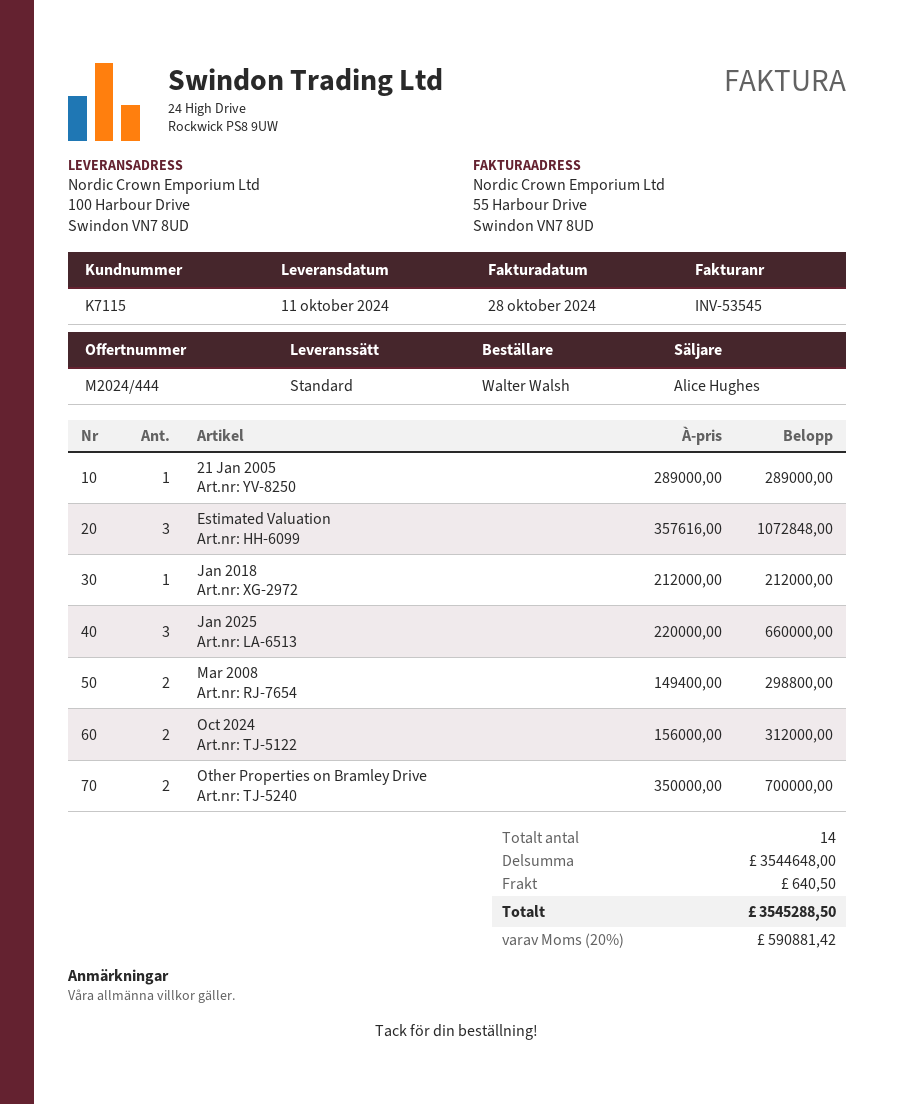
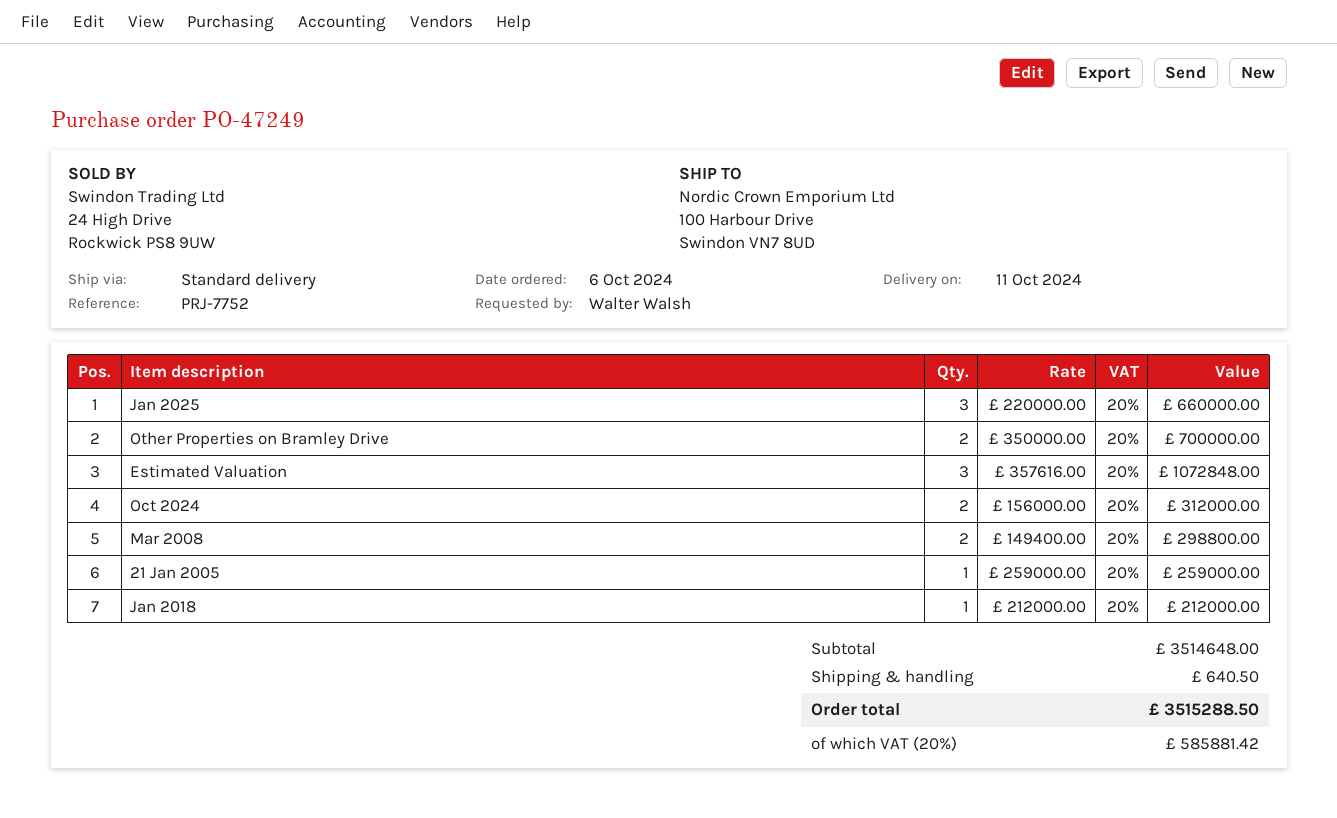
21 Jan 2005: 1 x 289000.00 = 289000.00 -> 1 x 259000.00 = 259000.00
subtotal: 3544648.00 -> 3514648.00
tax: 20% = 590881.42 -> 20% = 585881.42
total: 3545288.50 -> 3515288.50

